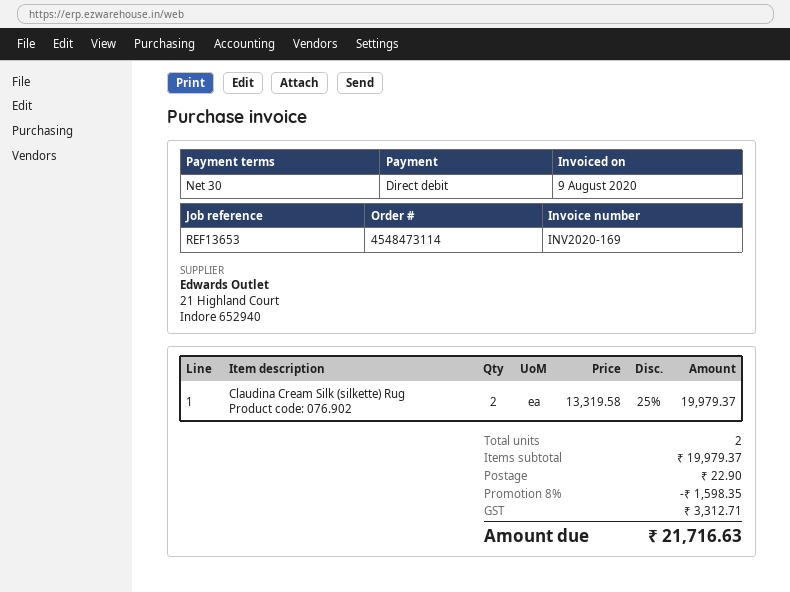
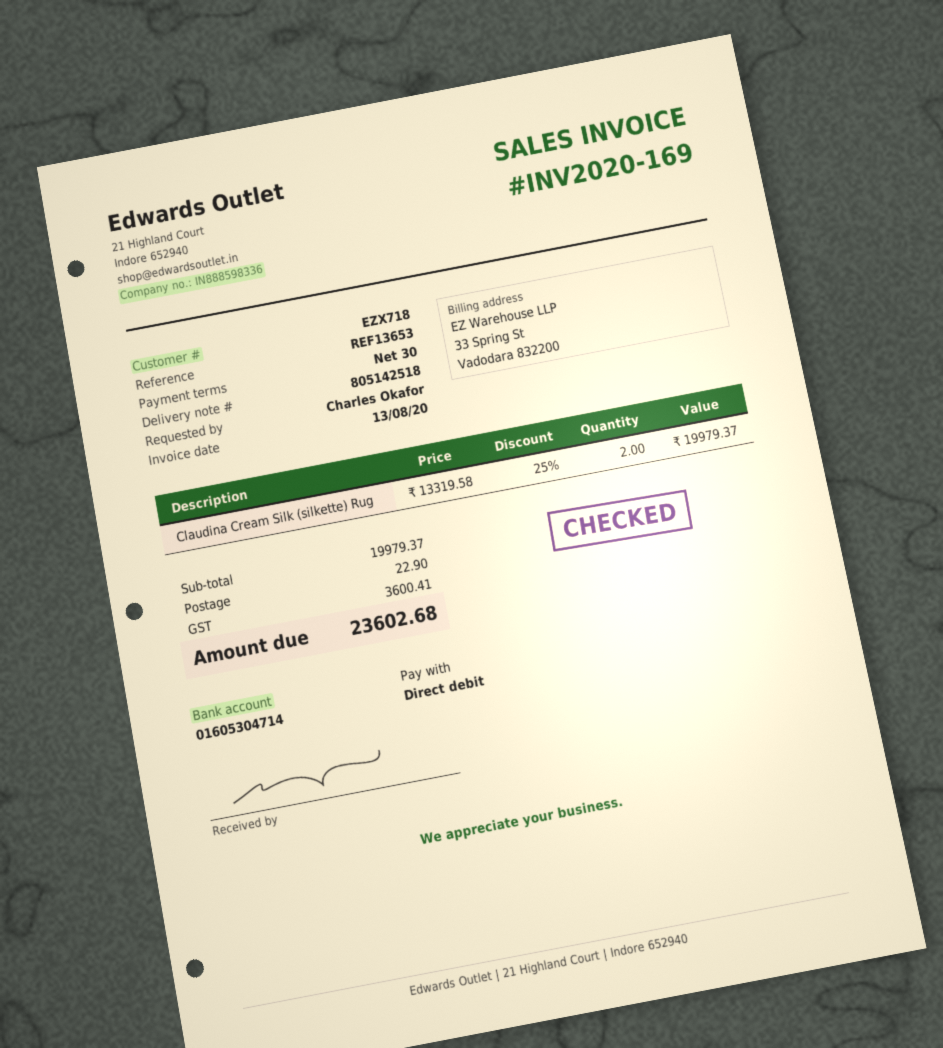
invoice date: 2020-08-09 -> 2020-08-13
discount: 8% = 1598.35 -> none
tax: 3312.71 -> 3600.41
total: 21716.63 -> 23602.68

